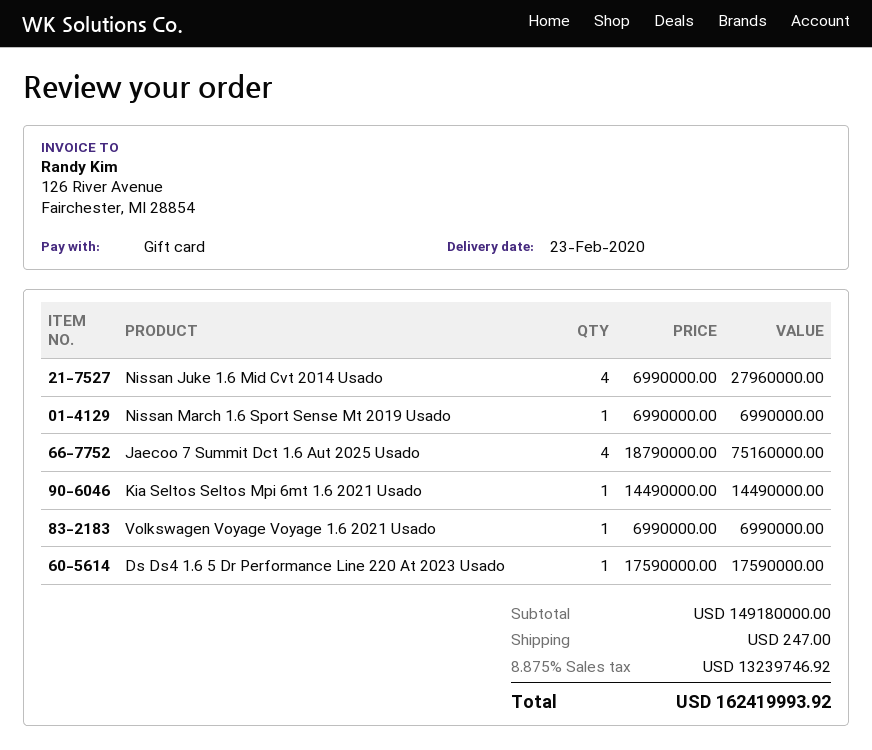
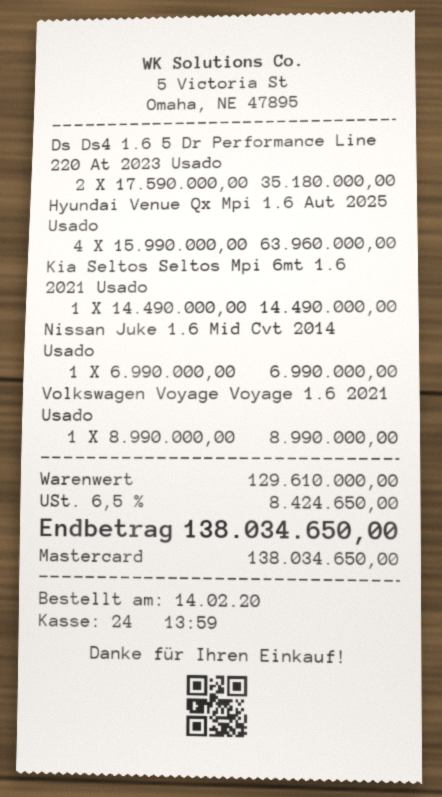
payment method: gift card -> Mastercard
Nissan Juke 1.6 Mid Cvt 2014 Usado: 4 x 6990000.00 = 27960000.00 -> 1 x 6990000.00 = 6990000.00
Nissan March 1.6 Sport Sense Mt 2019 Usado: 1 x 6990000.00 = 6990000.00 -> none
Jaecoo 7 Summit Dct 1.6 Aut 2025 Usado: 4 x 18790000.00 = 75160000.00 -> none
Volkswagen Voyage Voyage 1.6 2021 Usado: 1 x 6990000.00 = 6990000.00 -> 1 x 8990000.00 = 8990000.00
Ds Ds4 1.6 5 Dr Performance Line 220 At 2023 Usado: 1 x 17590000.00 = 17590000.00 -> 2 x 17590000.00 = 35180000.00
Hyundai Venue Qx Mpi 1.6 Aut 2025 Usado: none -> 4 x 15990000.00 = 63960000.00
subtotal: 149180000.00 -> 129610000.00
shipping: 247.00 -> none
tax: 8.875% = 13239746.92 -> 6.5% = 8424650.00
total: 162419993.92 -> 138034650.00

